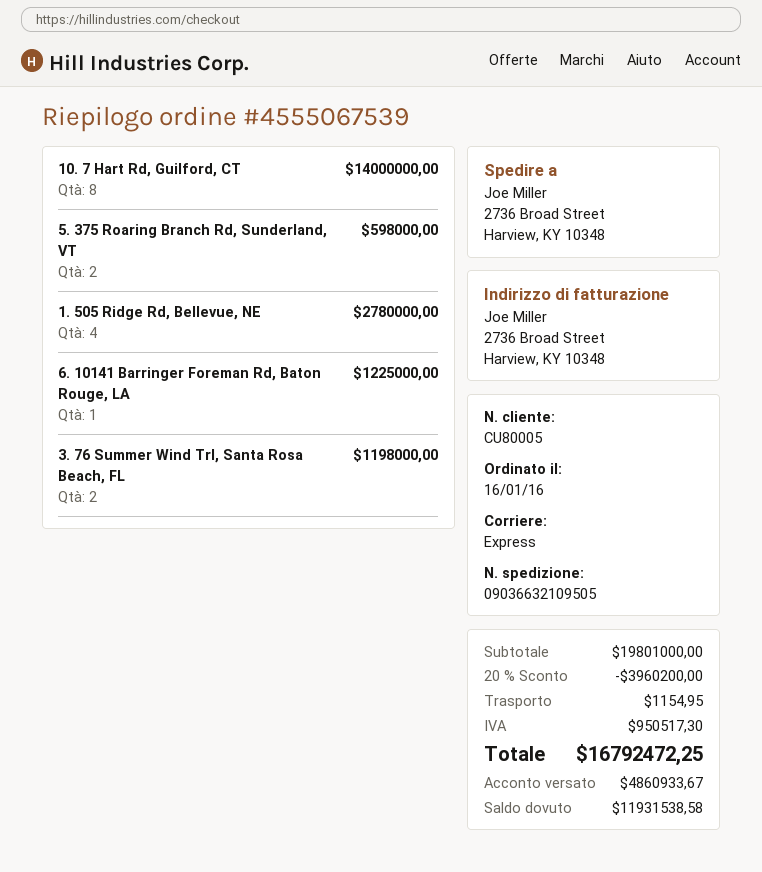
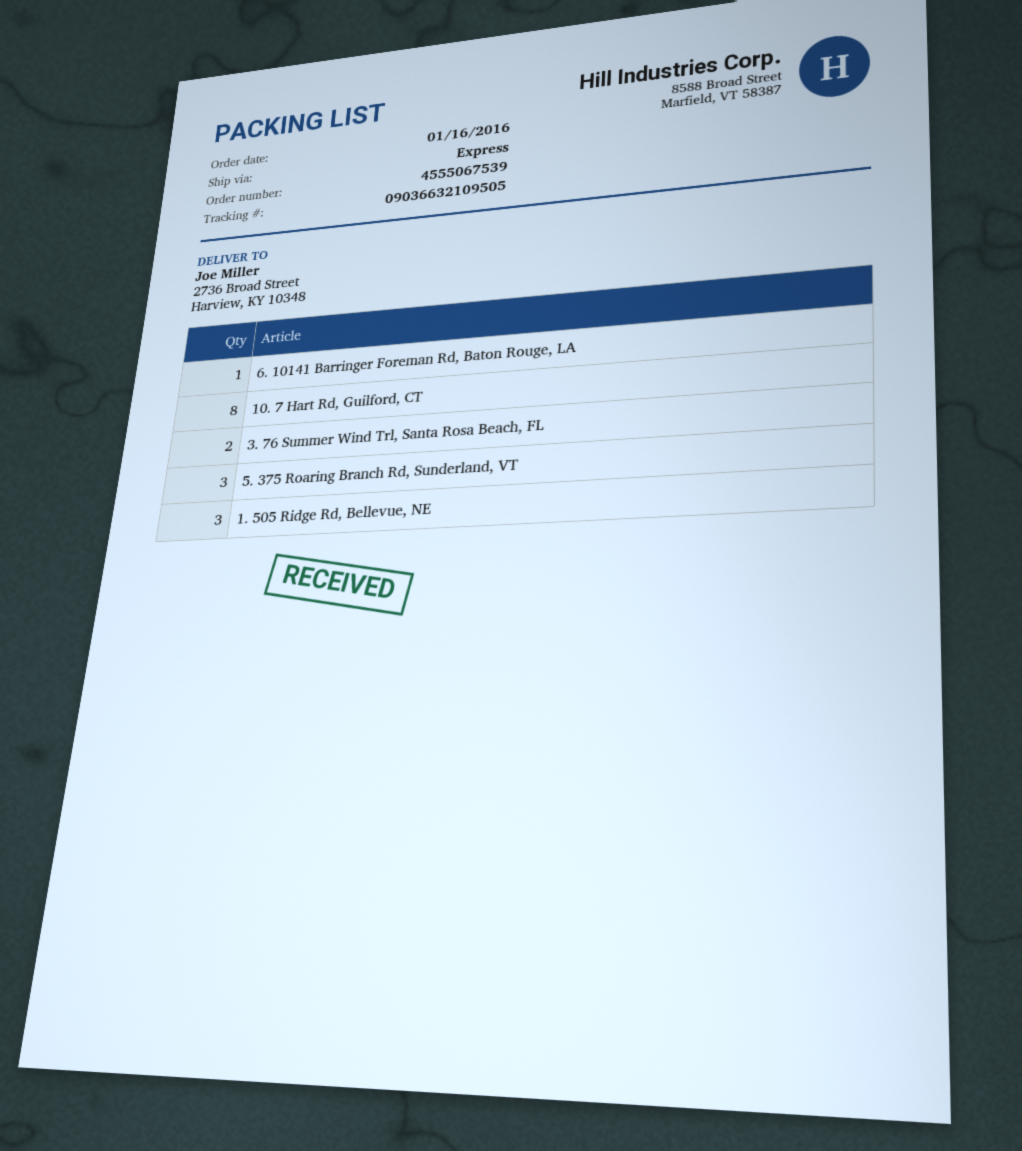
5. 375 Roaring Branch Rd, Sunderland, VT: 2 -> 3
1. 505 Ridge Rd, Bellevue, NE: 4 -> 3

